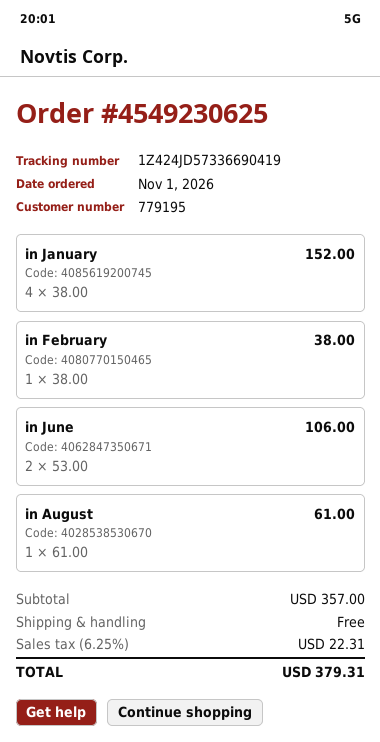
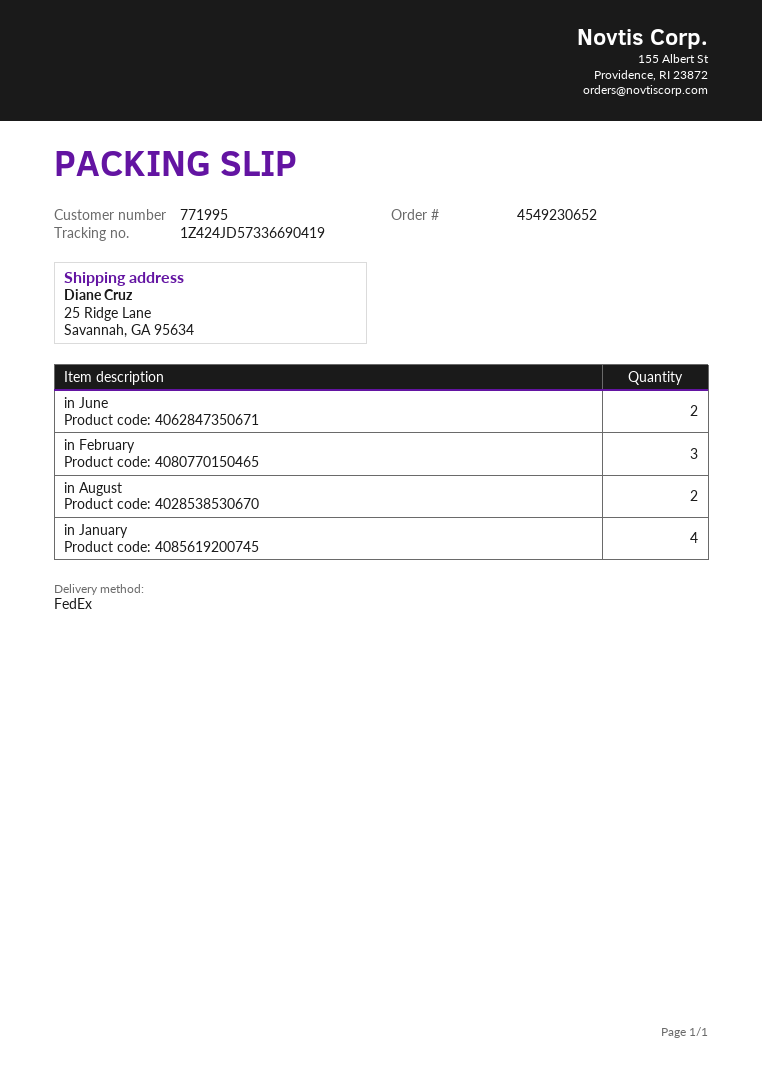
order number: 4549230625 -> 4549230652
customer number: 779195 -> 771995
in February: 1 -> 3
in August: 1 -> 2

